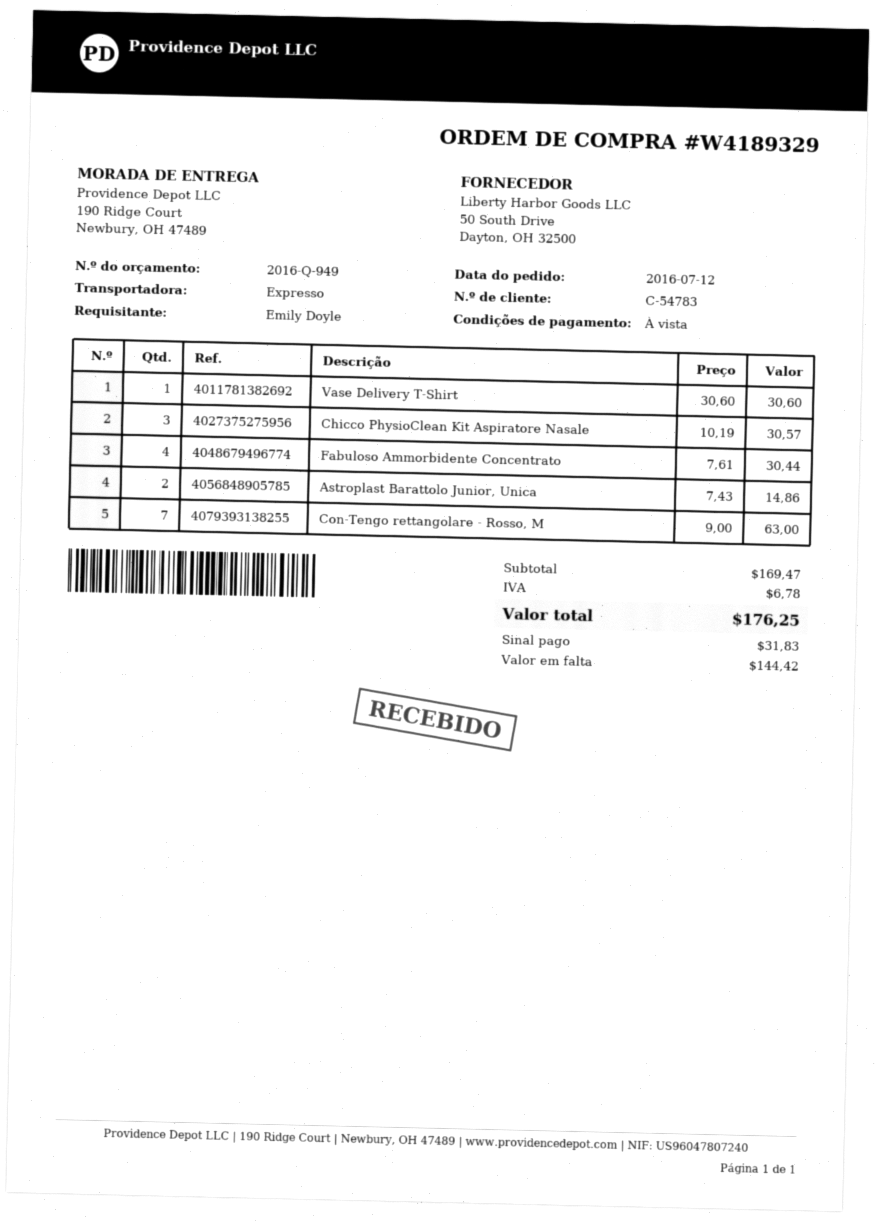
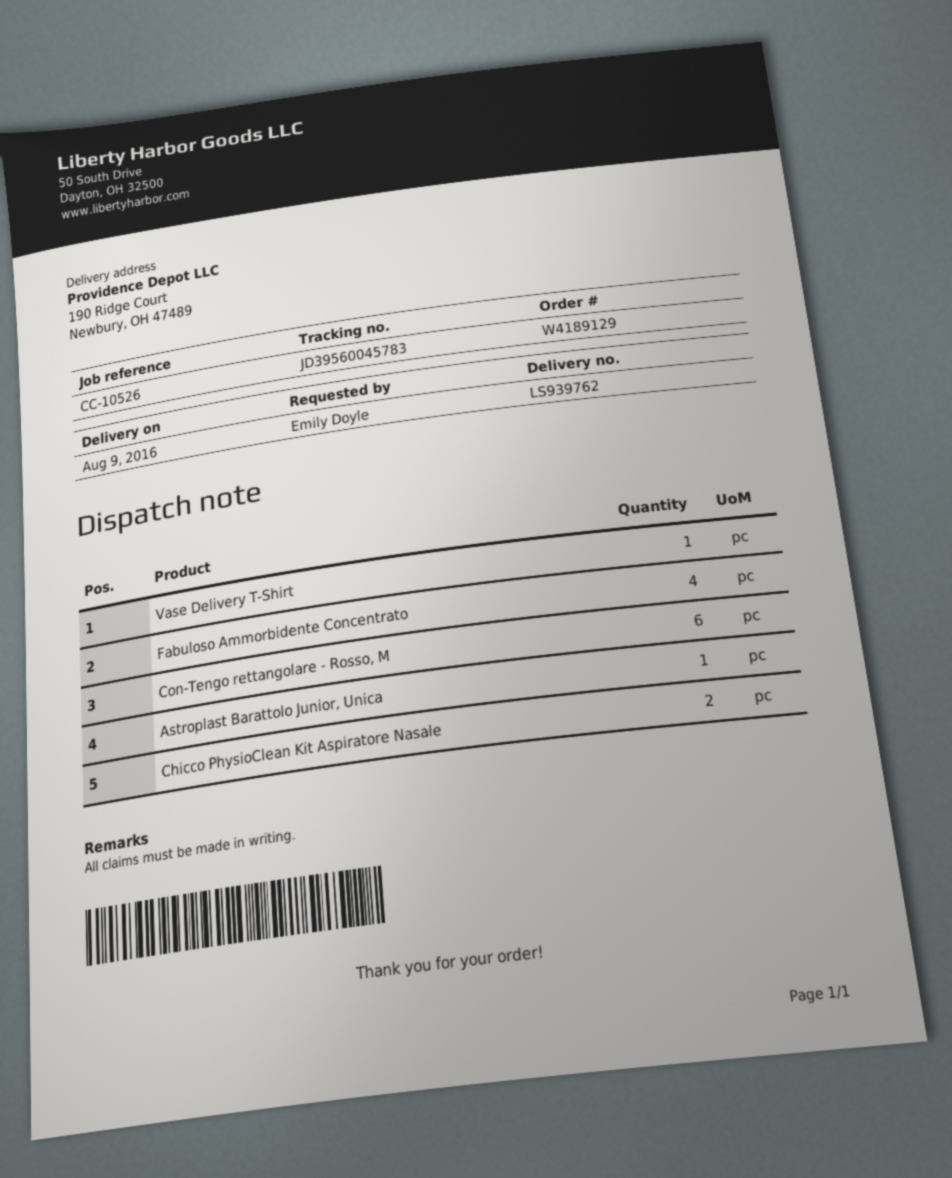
order number: W4189329 -> W4189129
Chicco PhysioClean Kit Aspiratore Nasale: 3 -> 2
Astroplast Barattolo Junior, Unica: 2 -> 1
Con-Tengo rettangolare - Rosso, M: 7 -> 6

